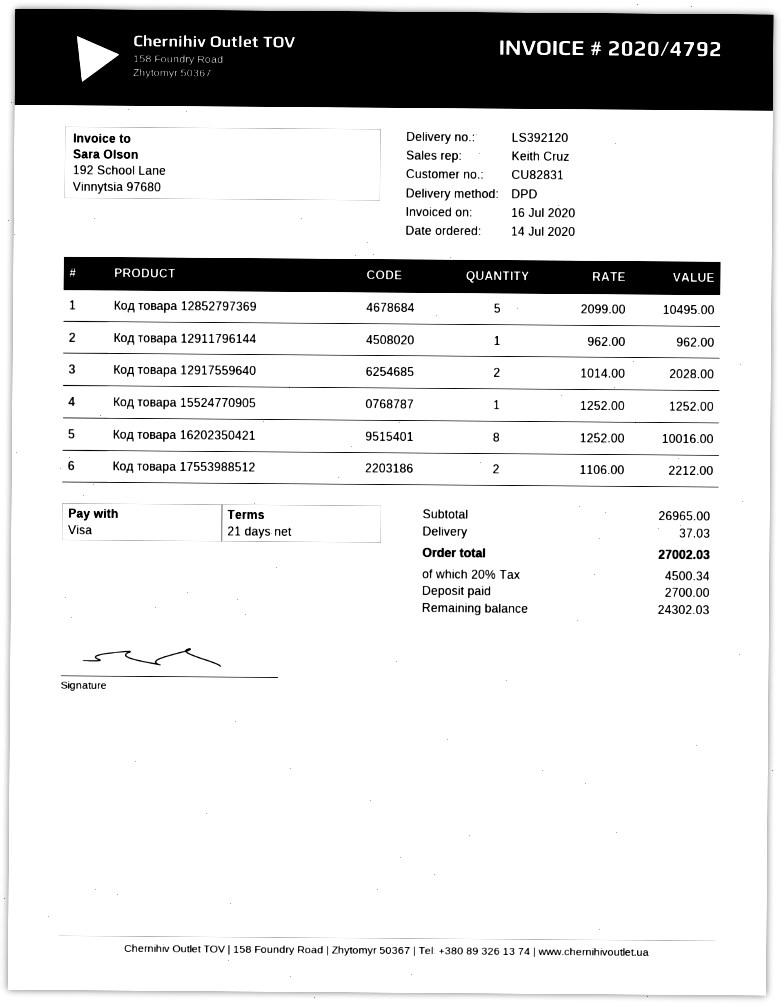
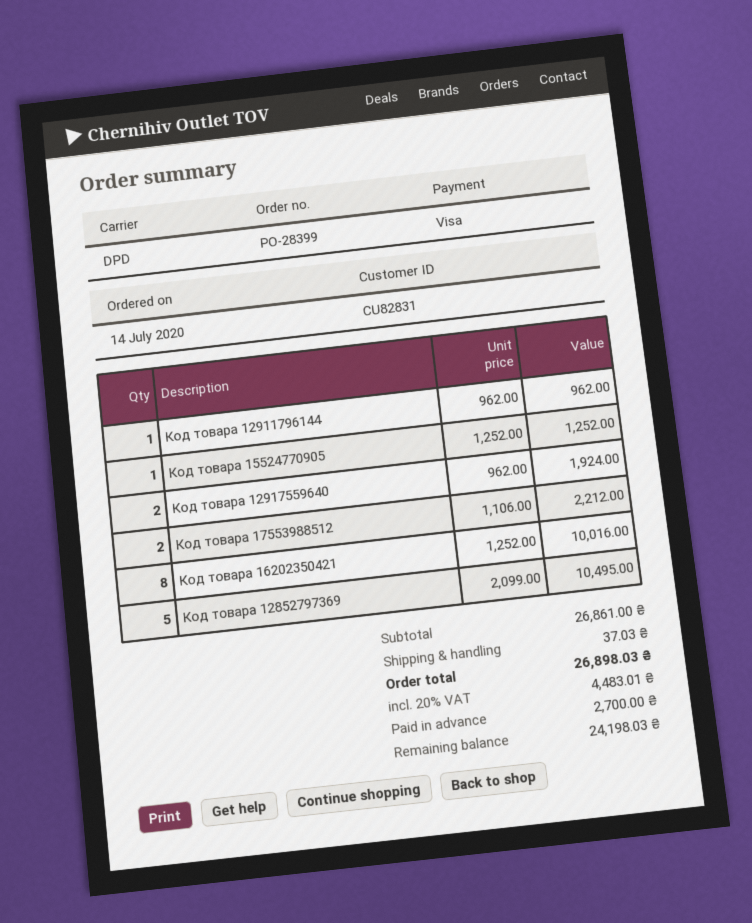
Код товара 12917559640: 2 x 1014.00 = 2028.00 -> 2 x 962.00 = 1924.00
subtotal: 26965.00 -> 26861.00
tax: 20% = 4500.34 -> 20% = 4483.01
total: 27002.03 -> 26898.03
balance: 24302.03 -> 24198.03

